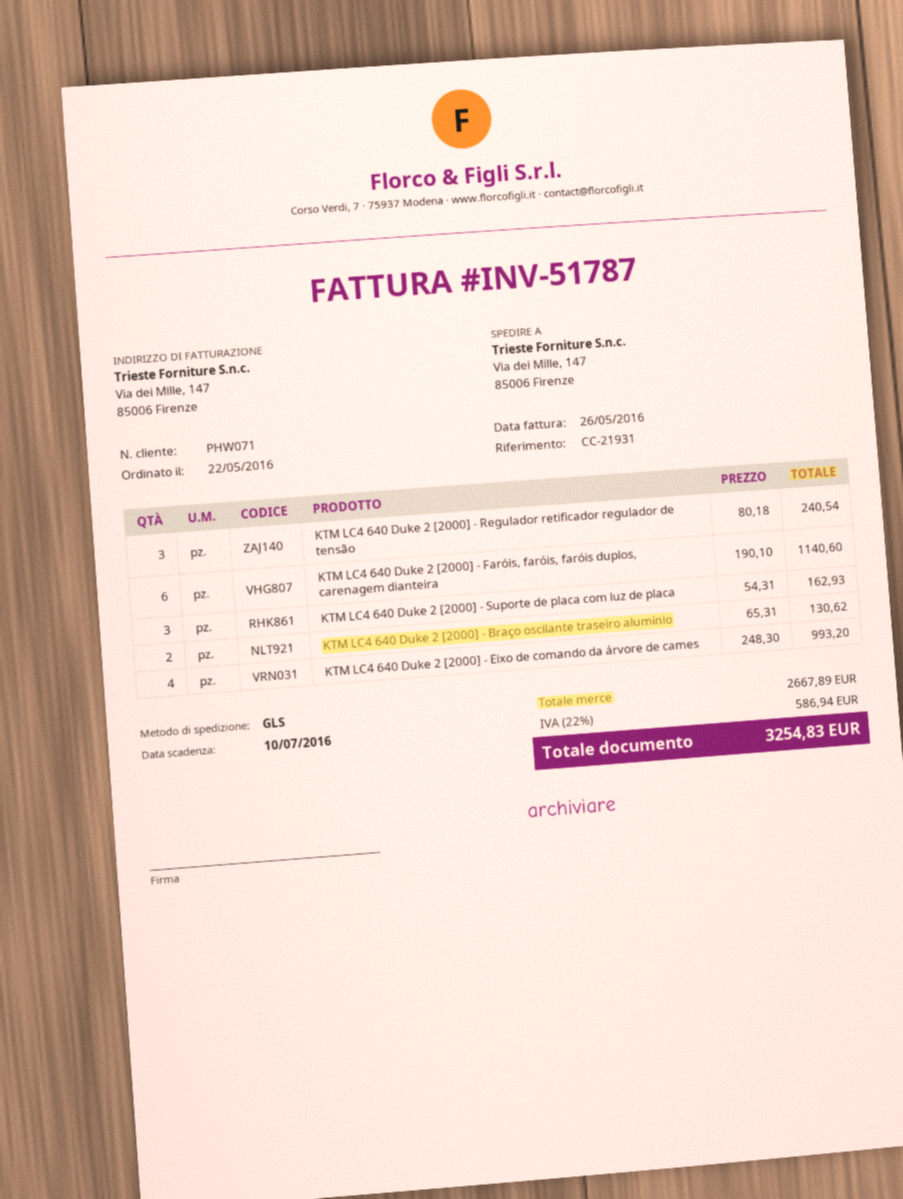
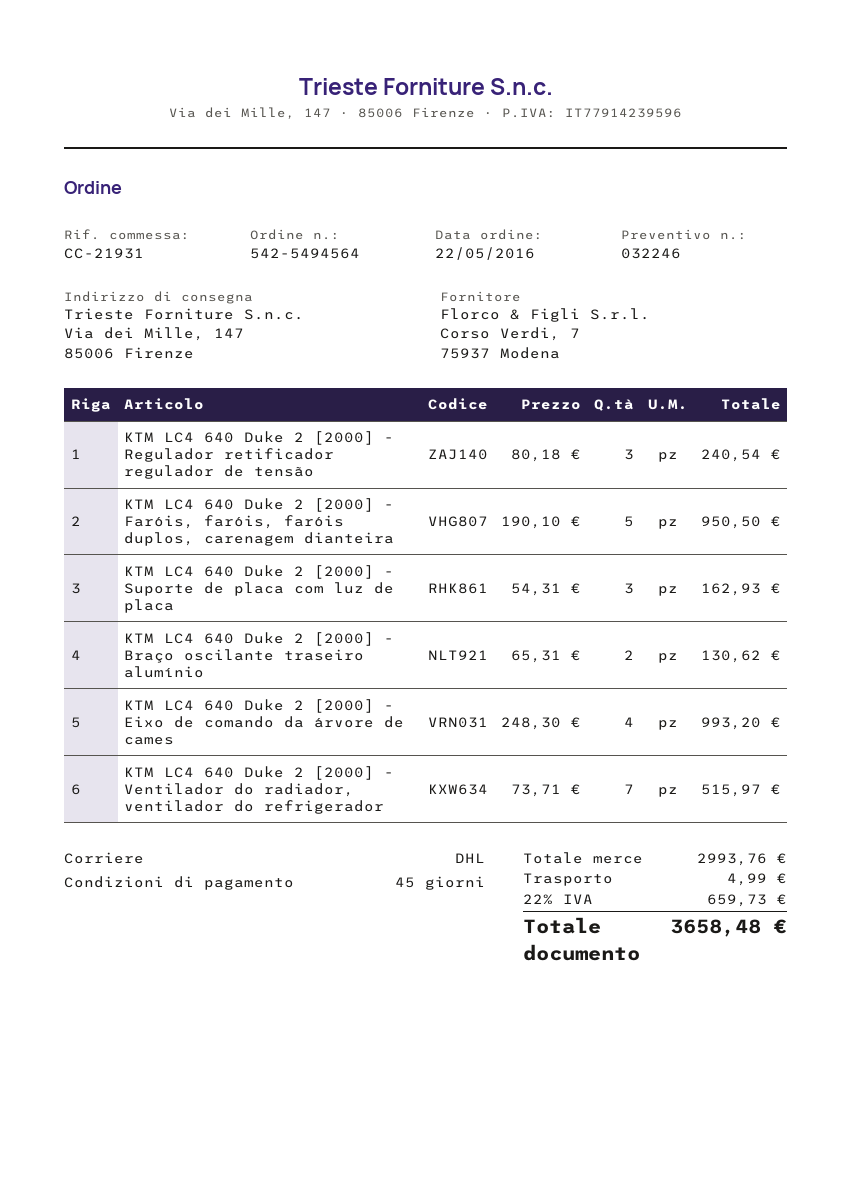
shipping method: GLS -> DHL
KTM LC4 640 Duke 2 [2000] - Faróis, faróis, faróis duplos, carenagem dianteira: 6 x 190.10 = 1140.60 -> 5 x 190.10 = 950.50
KTM LC4 640 Duke 2 [2000] - Ventilador do radiador, ventilador do refrigerador: none -> 7 x 73.71 = 515.97
subtotal: 2667.89 -> 2993.76
shipping: none -> 4.99
tax: 22% = 586.94 -> 22% = 659.73
total: 3254.83 -> 3658.48

